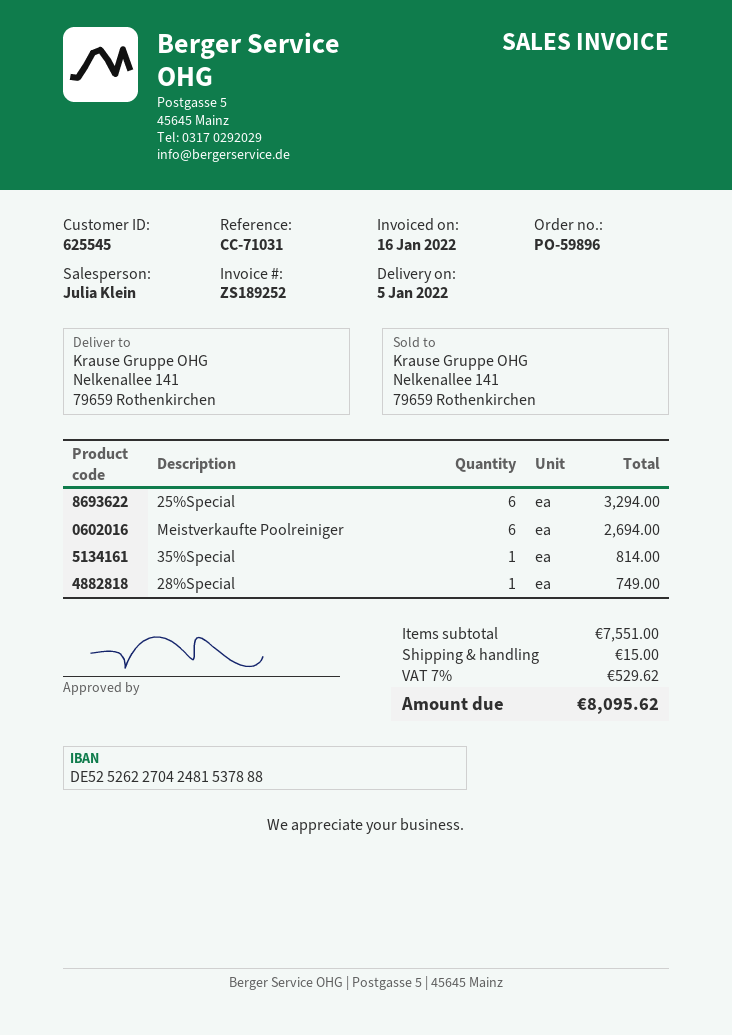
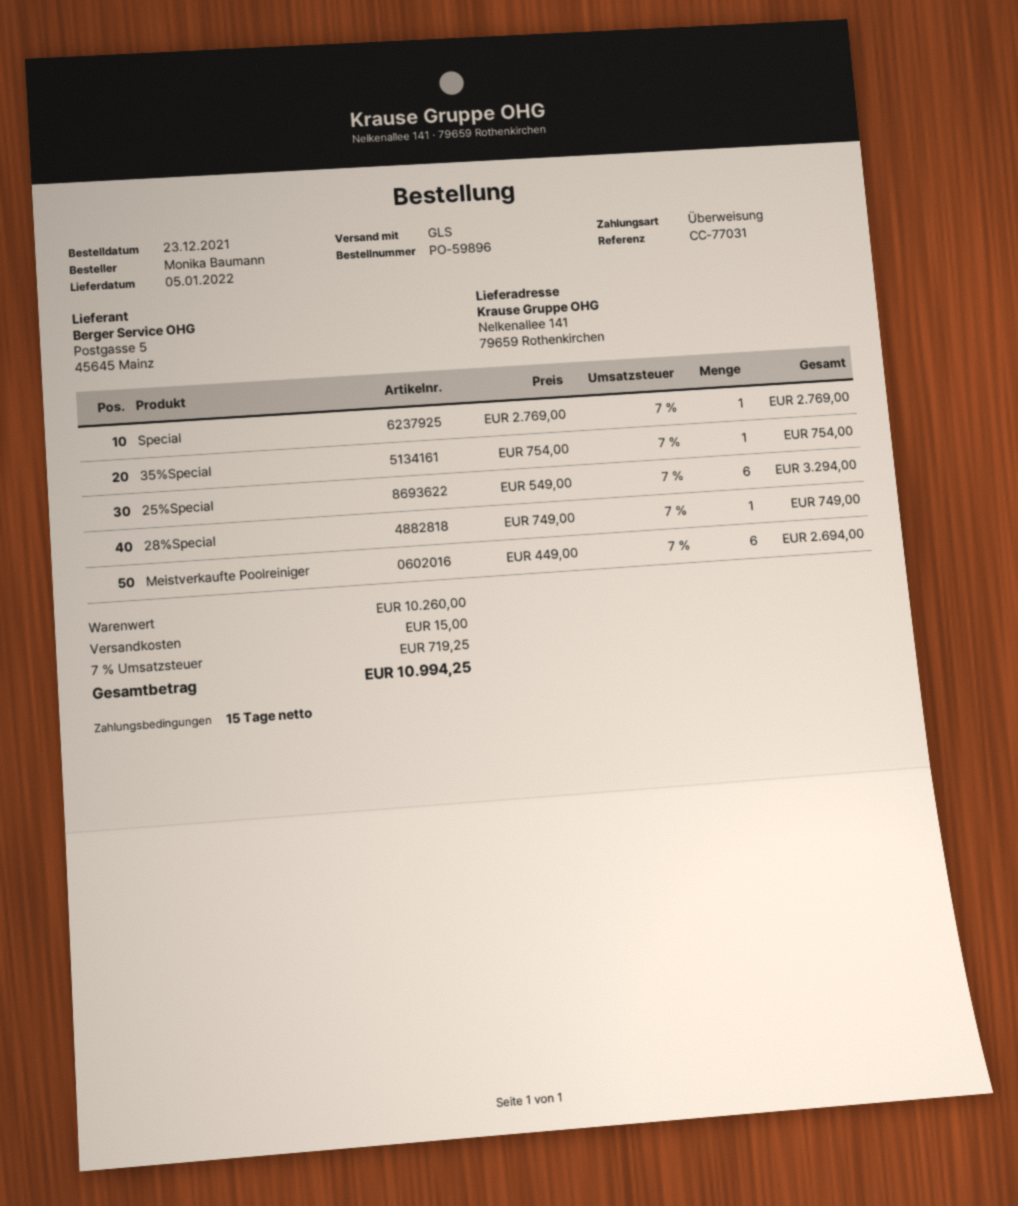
reference: CC-71031 -> CC-77031
35%Special: 1 for 814.00 -> 1 for 754.00
Special: none -> 1 for 2769.00
subtotal: 7551.00 -> 10260.00
tax: 7% = 529.62 -> 7% = 719.25
total: 8095.62 -> 10994.25

